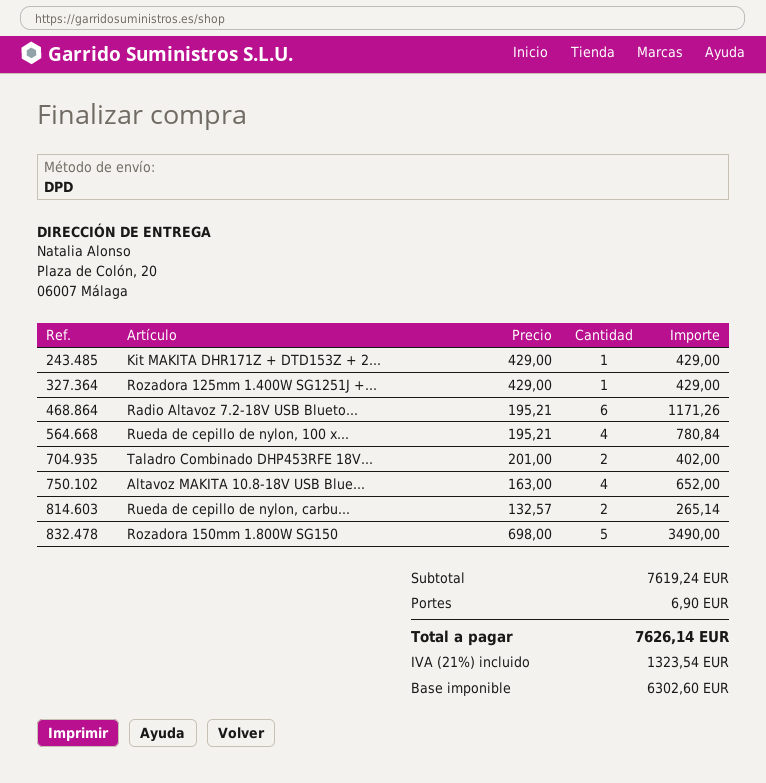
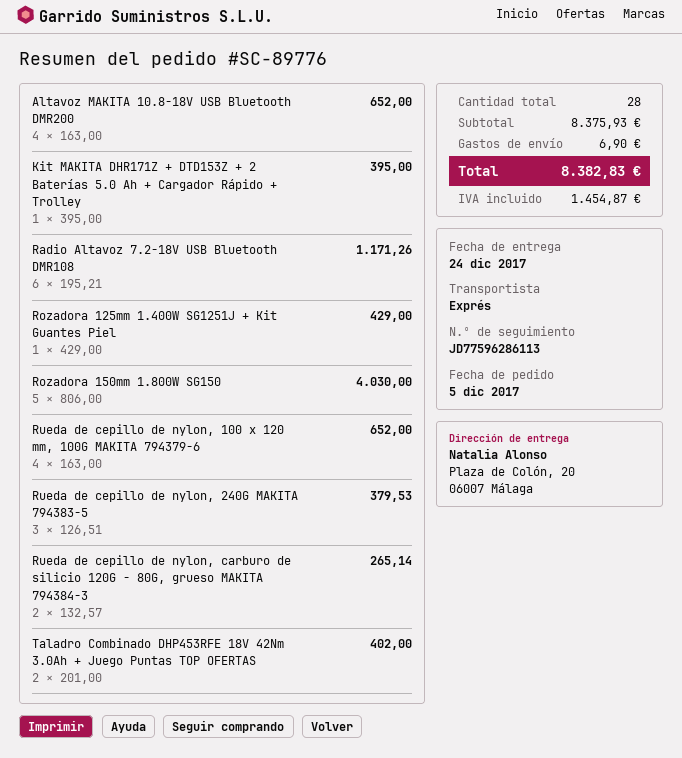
shipping method: DPD -> express
Kit MAKITA DHR171Z + DTD153Z + 2...: 1 x 429.00 = 429.00 -> 1 x 395.00 = 395.00
Rueda de cepillo de nylon, 100 x...: 4 x 195.21 = 780.84 -> 4 x 163.00 = 652.00
Rozadora 150mm 1.800W SG150: 5 x 698.00 = 3490.00 -> 5 x 806.00 = 4030.00
Rueda de cepillo de nylon, 240G MAKITA 794383-5: none -> 3 x 126.51 = 379.53
subtotal: 7619.24 -> 8375.93
tax: 1323.54 -> 1454.87
total: 7626.14 -> 8382.83

